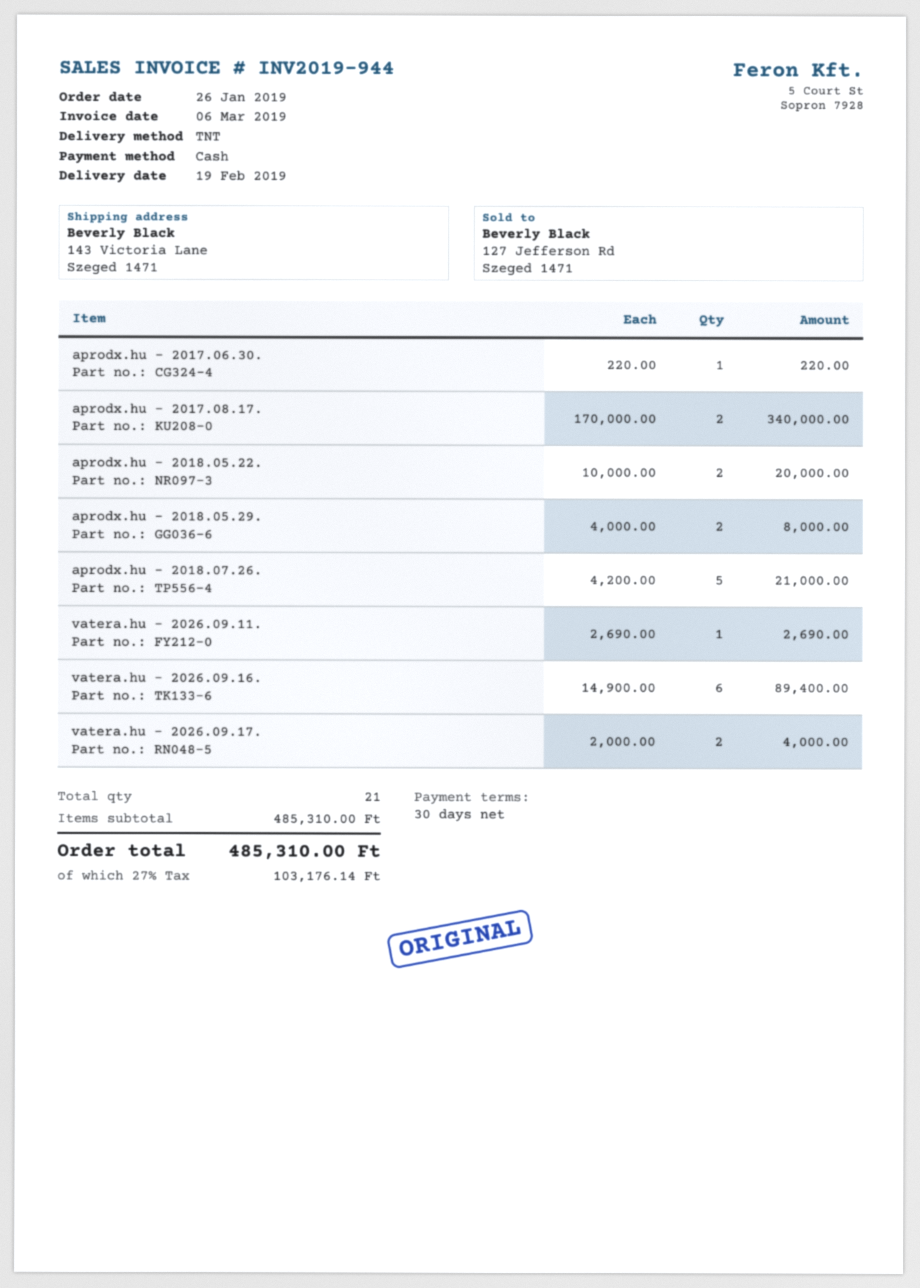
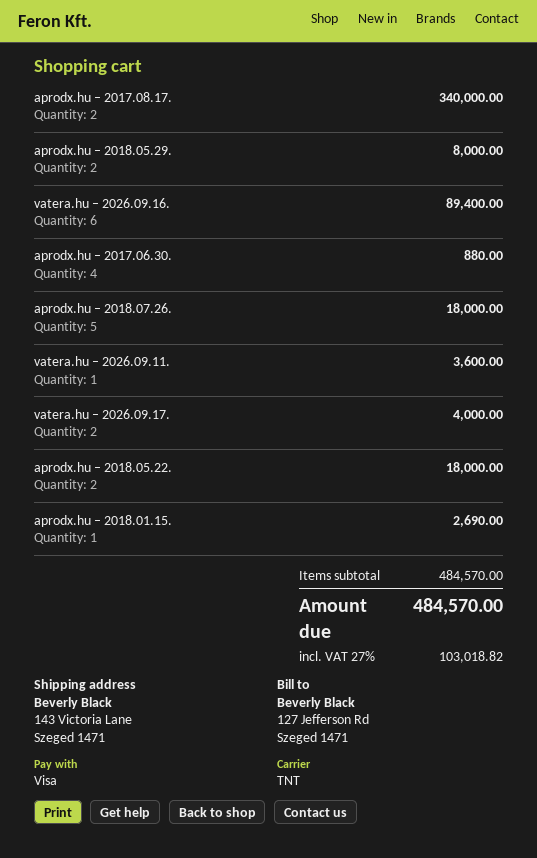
payment method: cash -> Visa
aprodx.hu – 2017.06.30.: 1 for 220.00 -> 4 for 880.00
aprodx.hu – 2018.05.22.: 2 for 20000.00 -> 2 for 18000.00
aprodx.hu – 2018.07.26.: 5 for 21000.00 -> 5 for 18000.00
vatera.hu – 2026.09.11.: 1 for 2690.00 -> 1 for 3600.00
aprodx.hu – 2018.01.15.: none -> 1 for 2690.00
subtotal: 485310.00 -> 484570.00
tax: 27% = 103176.14 -> 27% = 103018.82
total: 485310.00 -> 484570.00

